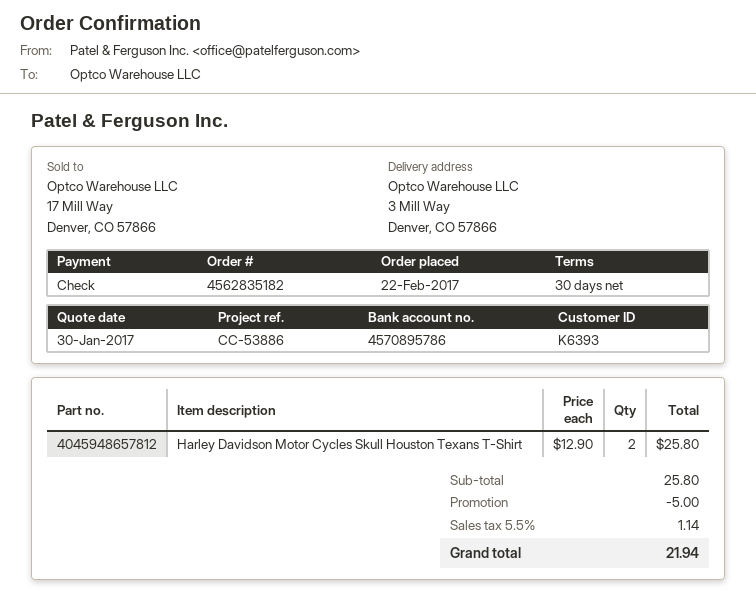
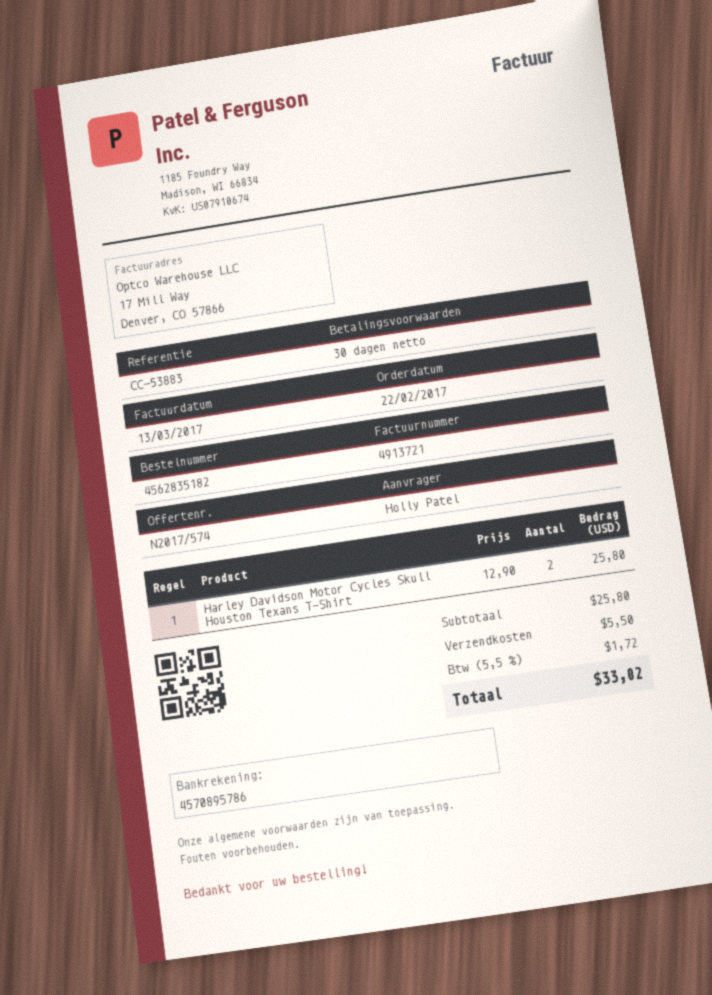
reference: CC-53886 -> CC-53883
discount: 5.00 -> none
shipping: none -> 5.50
tax: 5.5% = 1.14 -> 5.5% = 1.72
total: 21.94 -> 33.02

